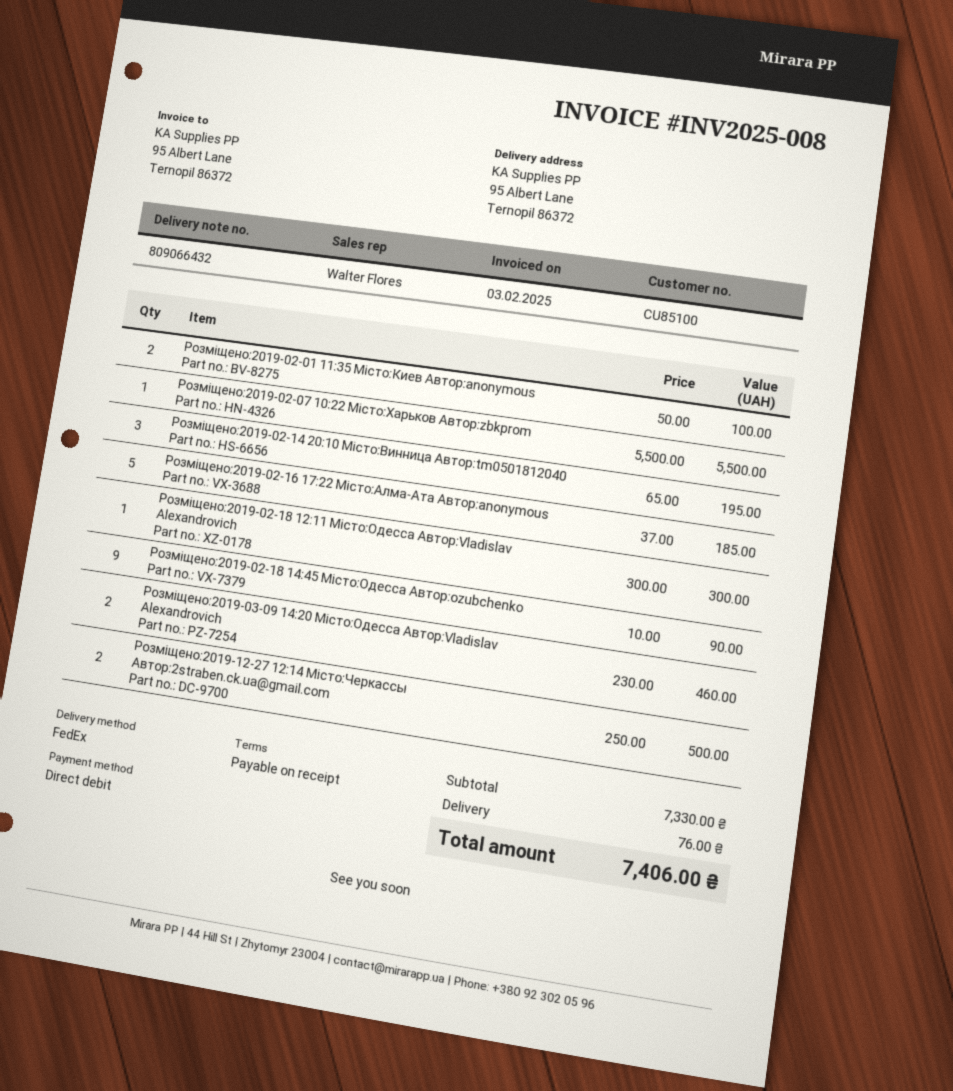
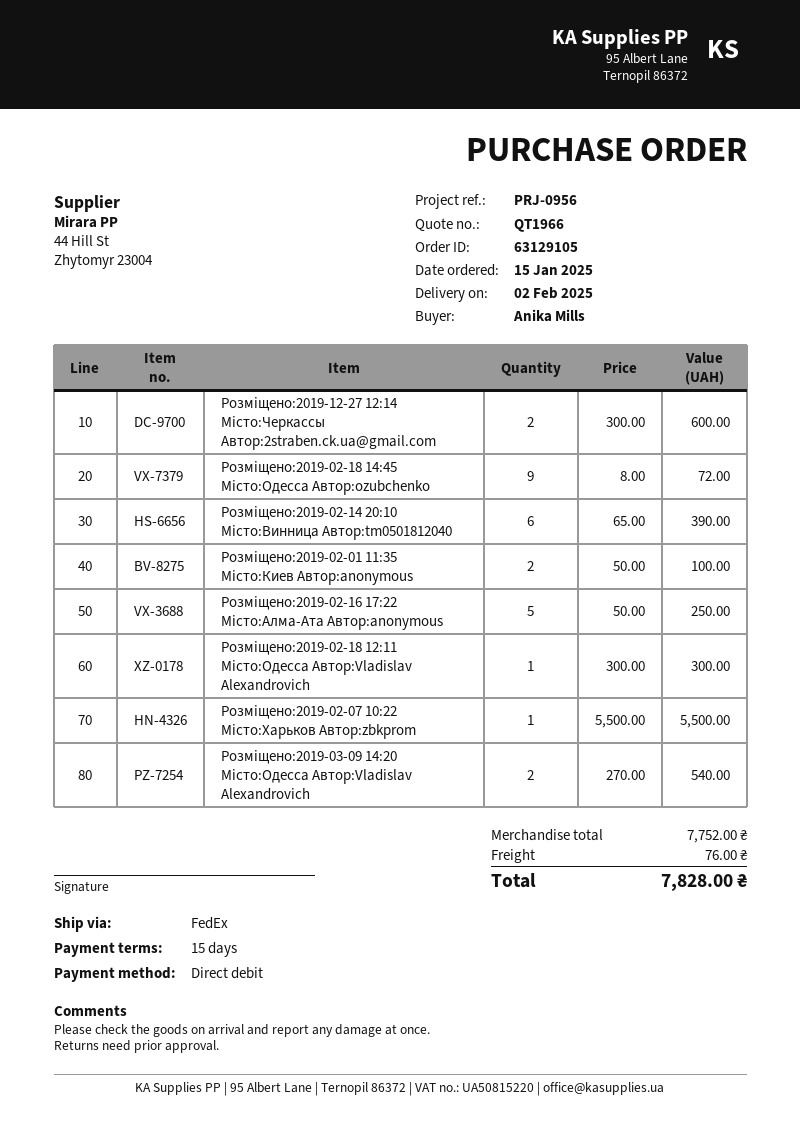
payment terms: on receipt -> 15 days
Розміщено:2019-02-14 20:10 Місто:Винница Автор:tm0501812040: 3 x 65.00 = 195.00 -> 6 x 65.00 = 390.00
Розміщено:2019-02-16 17:22 Місто:Алма-Ата Автор:anonymous: 5 x 37.00 = 185.00 -> 5 x 50.00 = 250.00
Розміщено:2019-02-18 14:45 Місто:Одесса Автор:ozubchenko: 9 x 10.00 = 90.00 -> 9 x 8.00 = 72.00
Розміщено:2019-03-09 14:20 Місто:Одесса Автор:Vladislav Alexandrovich: 2 x 230.00 = 460.00 -> 2 x 270.00 = 540.00
Розміщено:2019-12-27 12:14 Місто:Черкассы Автор:2straben.ck.ua@gmail.com: 2 x 250.00 = 500.00 -> 2 x 300.00 = 600.00
subtotal: 7330.00 -> 7752.00
total: 7406.00 -> 7828.00

